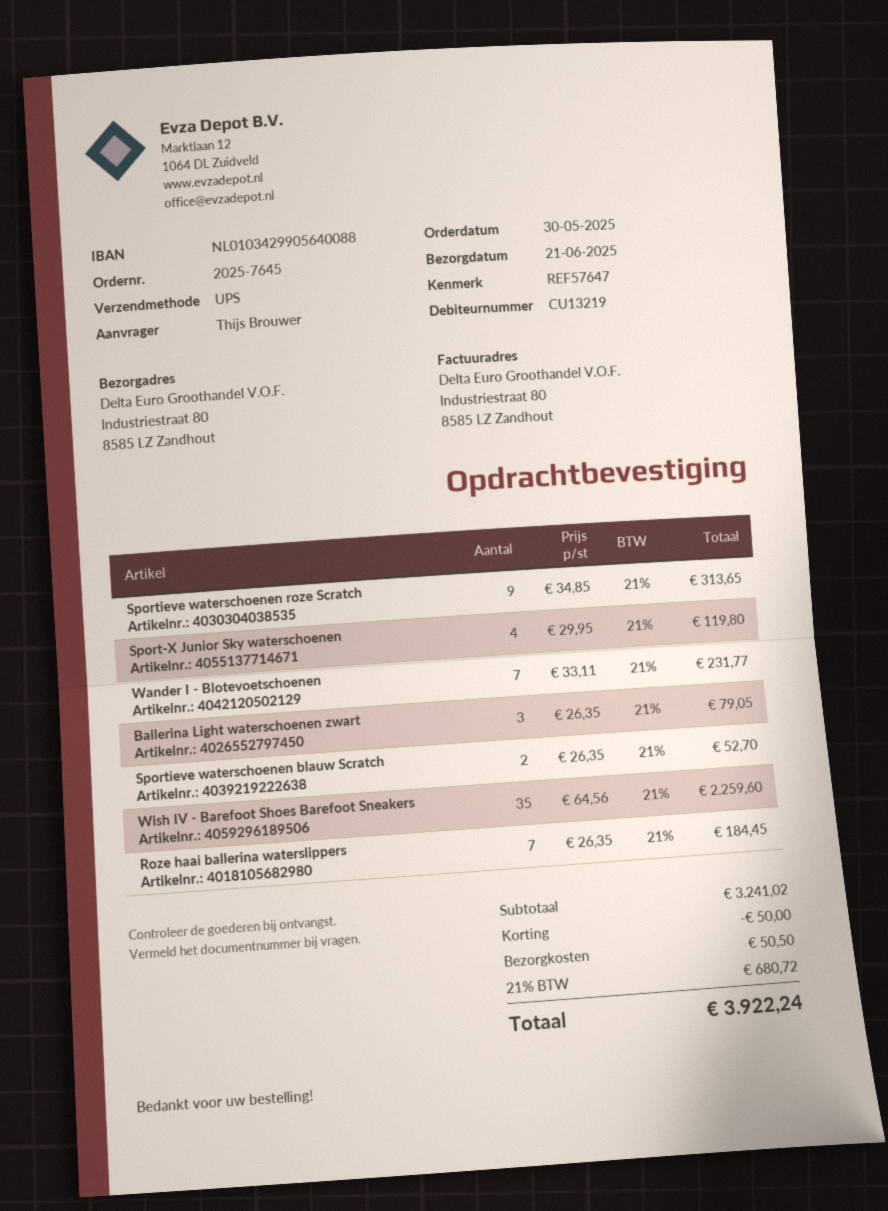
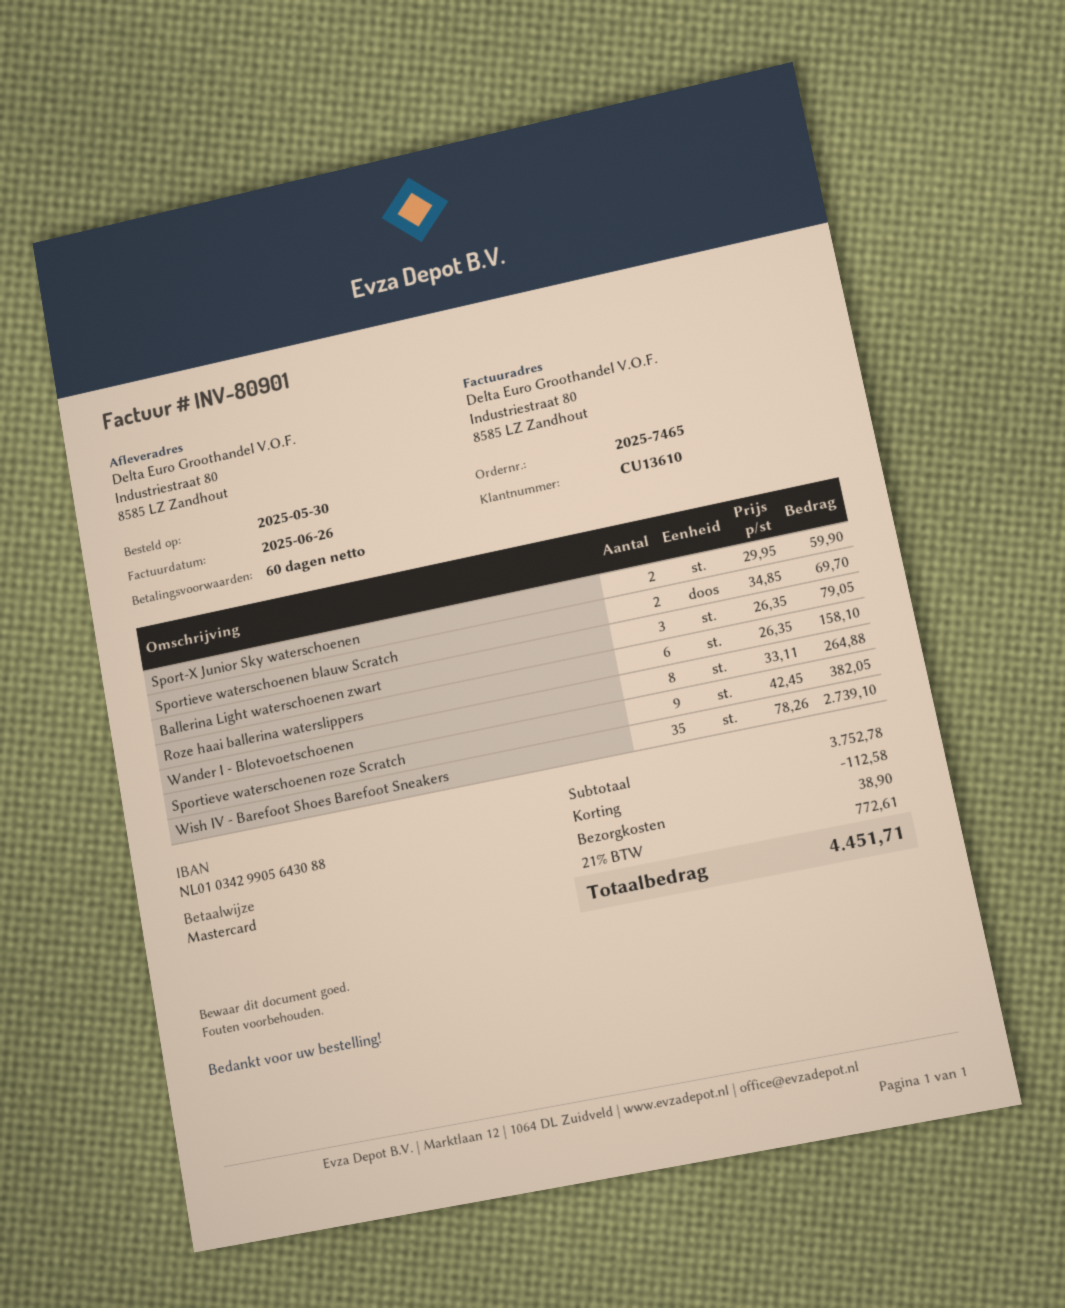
order number: 2025-7645 -> 2025-7465
customer number: CU13219 -> CU13610
bank account: NL0103429905640088 -> NL0103429905643088
Sportieve waterschoenen roze Scratch: 9 x 34.85 = 313.65 -> 9 x 42.45 = 382.05
Sport-X Junior Sky waterschoenen: 4 x 29.95 = 119.80 -> 2 x 29.95 = 59.90
Wander I - Blotevoetschoenen: 7 x 33.11 = 231.77 -> 8 x 33.11 = 264.88
Sportieve waterschoenen blauw Scratch: 2 x 26.35 = 52.70 -> 2 x 34.85 = 69.70
Wish IV - Barefoot Shoes Barefoot Sneakers: 35 x 64.56 = 2259.60 -> 35 x 78.26 = 2739.10
Roze haai ballerina waterslippers: 7 x 26.35 = 184.45 -> 6 x 26.35 = 158.10
subtotal: 3241.02 -> 3752.78
discount: 50.00 -> 112.58
shipping: 50.50 -> 38.90
tax: 21% = 680.72 -> 21% = 772.61
total: 3922.24 -> 4451.71

